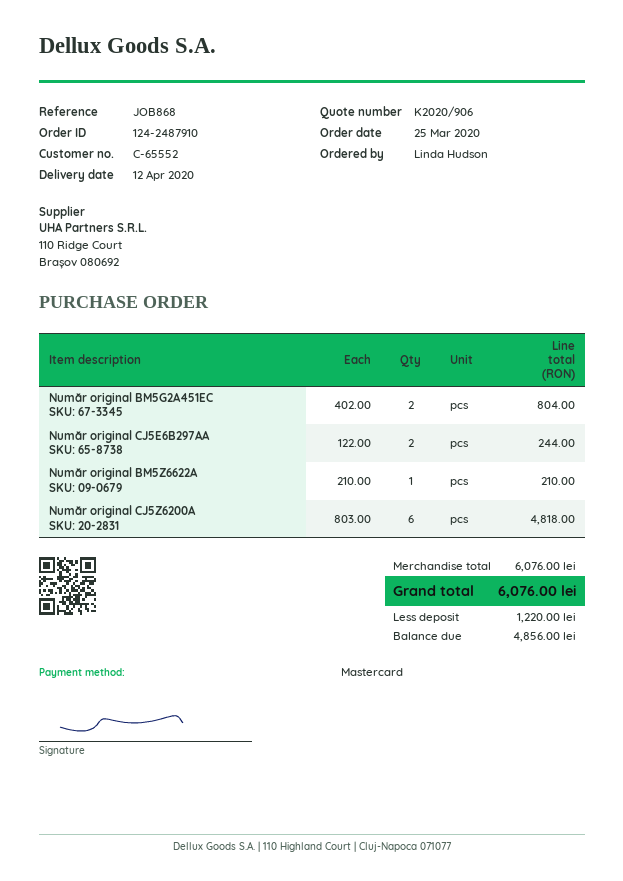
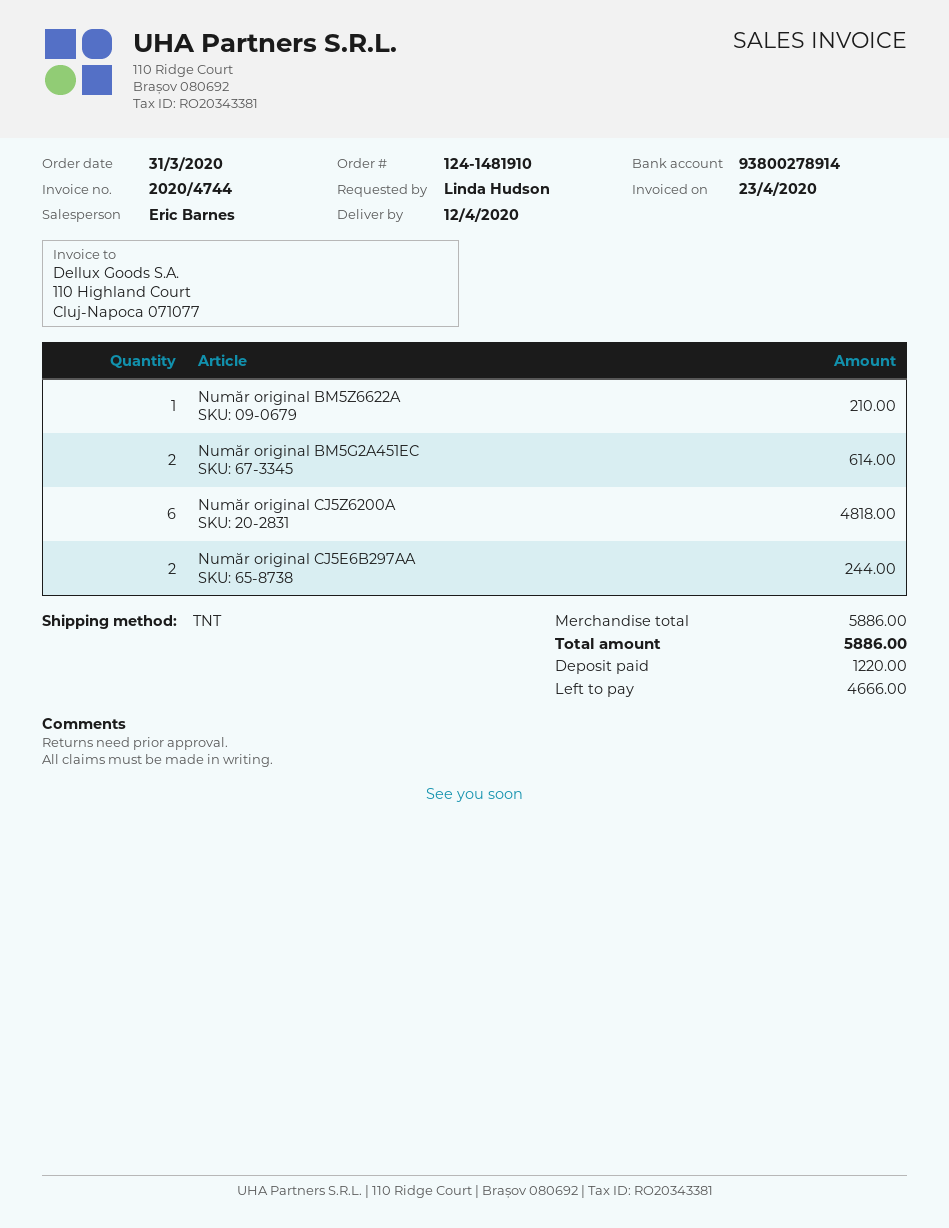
order number: 124-2487910 -> 124-1481910
order date: 2020-03-25 -> 2020-03-31
Număr original BM5G2A451EC: 2 for 804.00 -> 2 for 614.00
subtotal: 6076.00 -> 5886.00
total: 6076.00 -> 5886.00
balance: 4856.00 -> 4666.00

